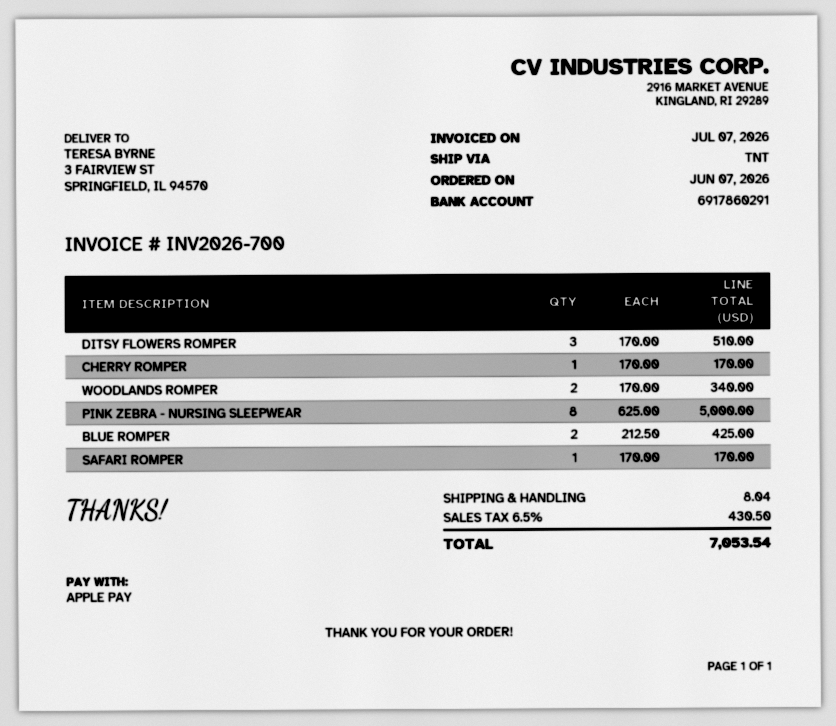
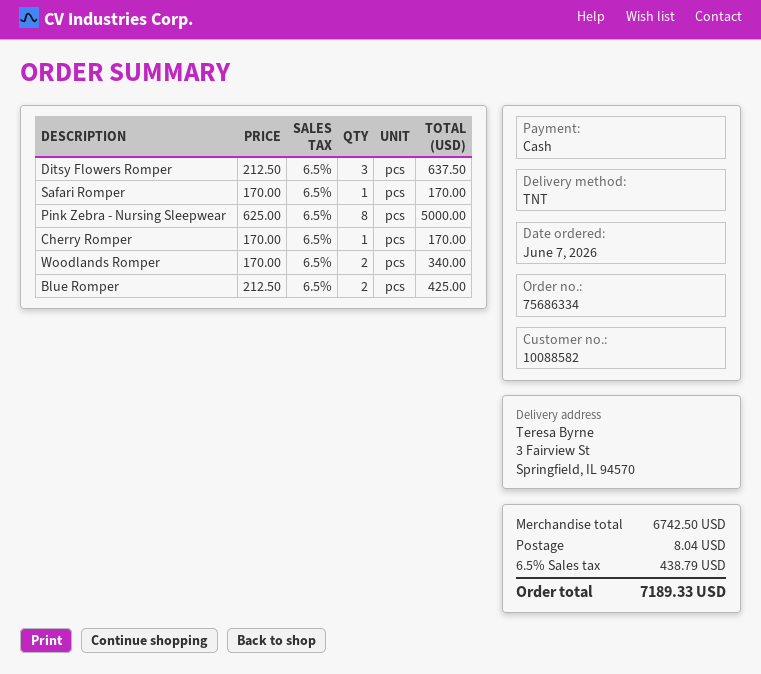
payment method: Apple Pay -> cash
DITSY FLOWERS ROMPER: 3 x 170.00 = 510.00 -> 3 x 212.50 = 637.50
tax: 6.5% = 430.50 -> 6.5% = 438.79
total: 7053.54 -> 7189.33

